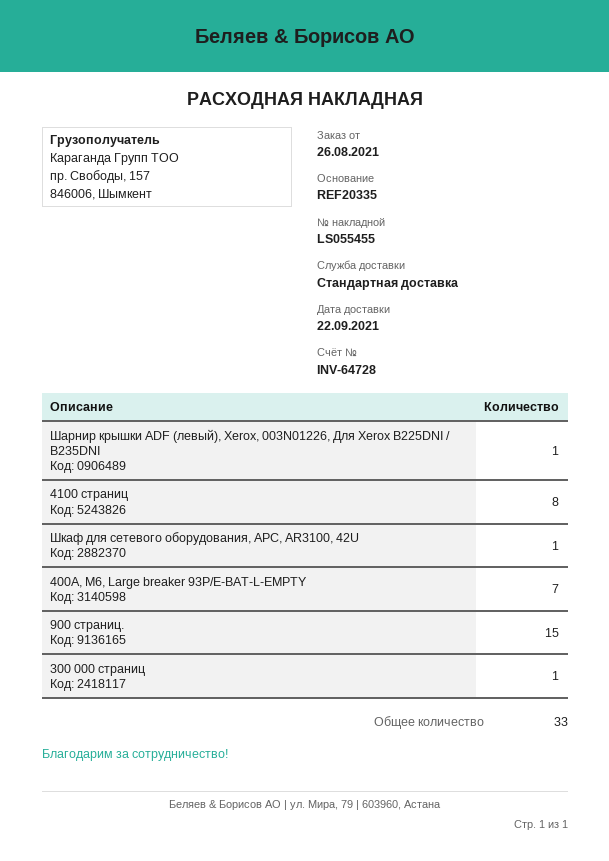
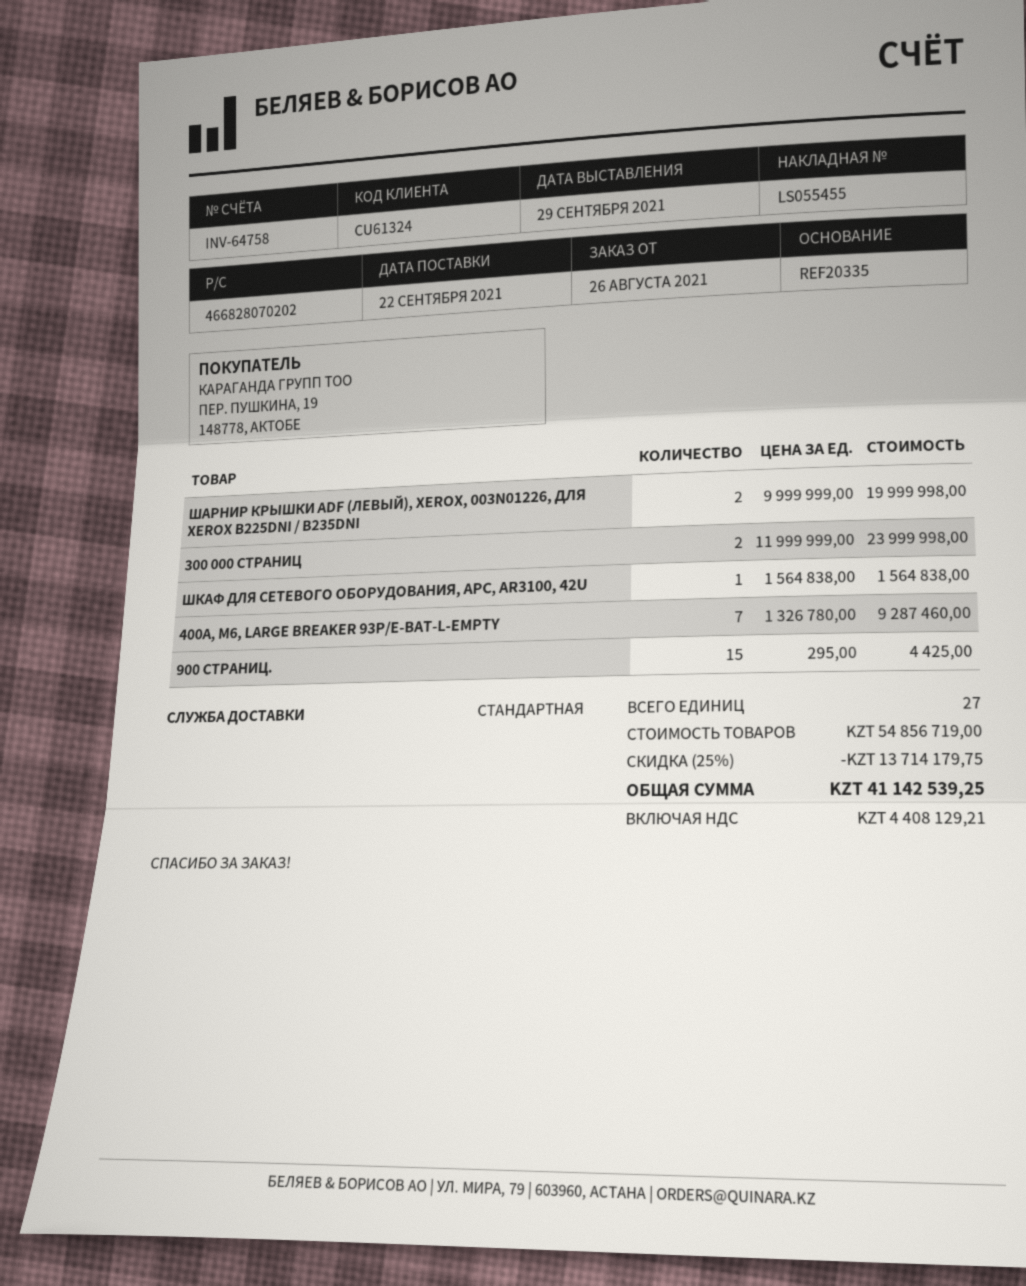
invoice number: INV-64728 -> INV-64758
Шарнир крышки ADF (левый), Xerox, 003N01226, Для Xerox B225DNI / B235DNI: 1 -> 2
4100 страниц: 8 -> none
300 000 страниц: 1 -> 2
total quantity: 33 -> 27

